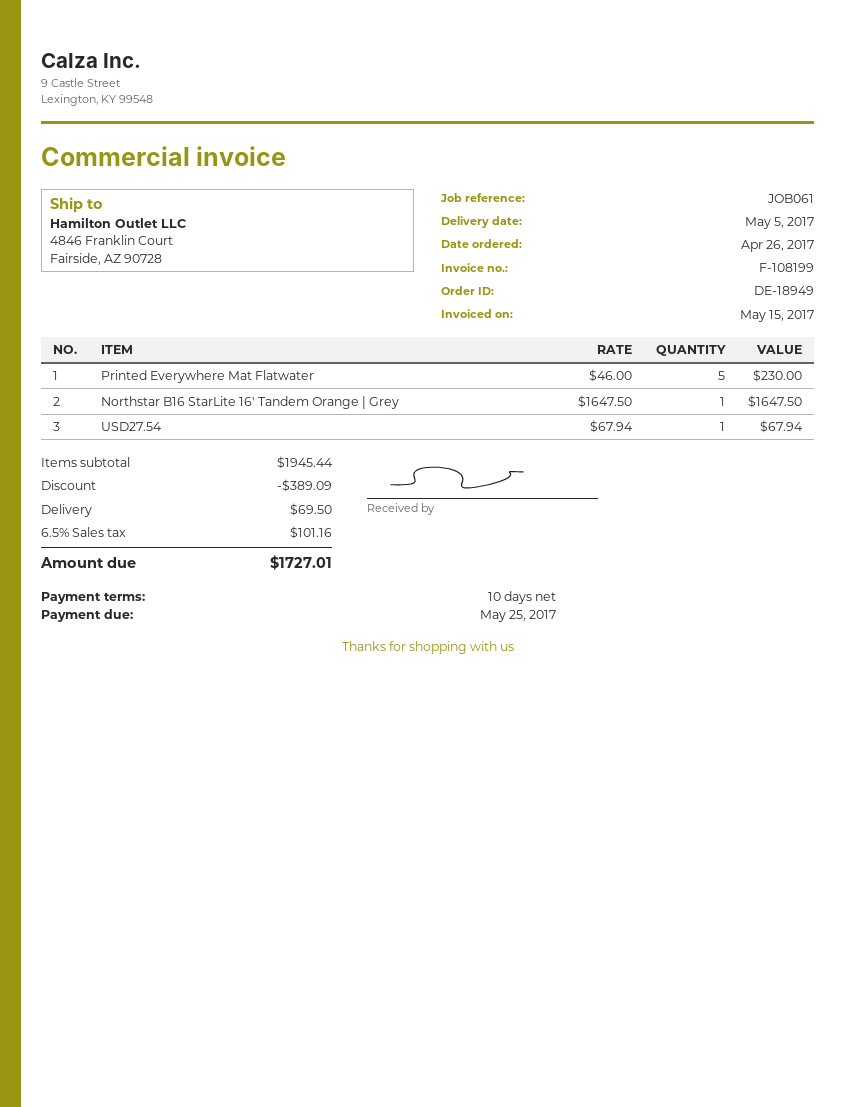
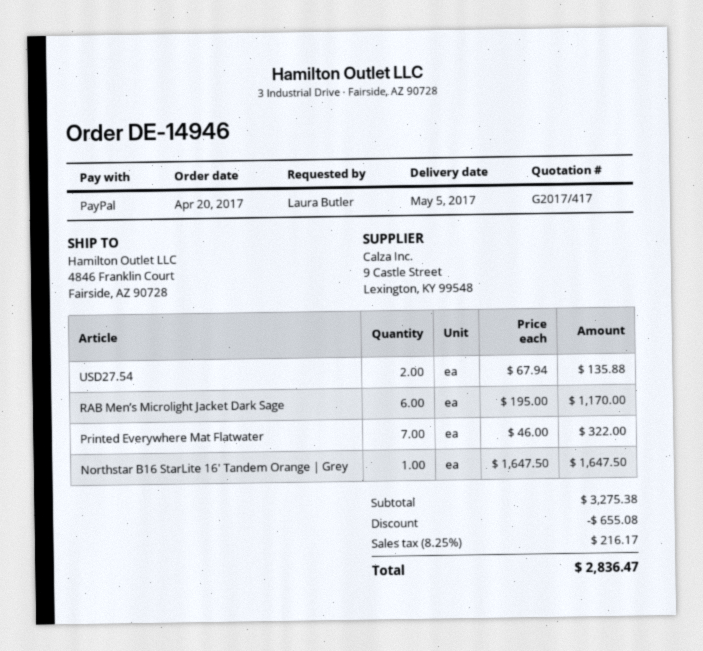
order number: DE-18949 -> DE-14946
order date: 2017-04-26 -> 2017-04-20
Printed Everywhere Mat Flatwater: 5 x 46.00 = 230.00 -> 7 x 46.00 = 322.00
USD27.54: 1 x 67.94 = 67.94 -> 2 x 67.94 = 135.88
RAB Men’s Microlight Jacket Dark Sage: none -> 6 x 195.00 = 1170.00
subtotal: 1945.44 -> 3275.38
discount: 389.09 -> 655.08
shipping: 69.50 -> none
tax: 6.5% = 101.16 -> 8.25% = 216.17
total: 1727.01 -> 2836.47

